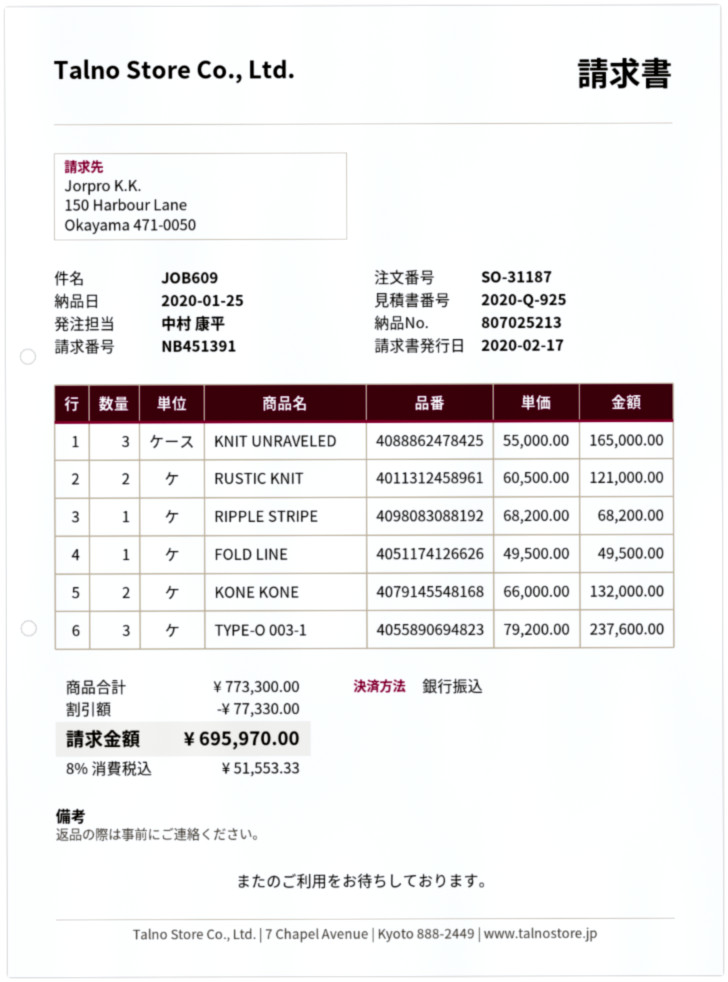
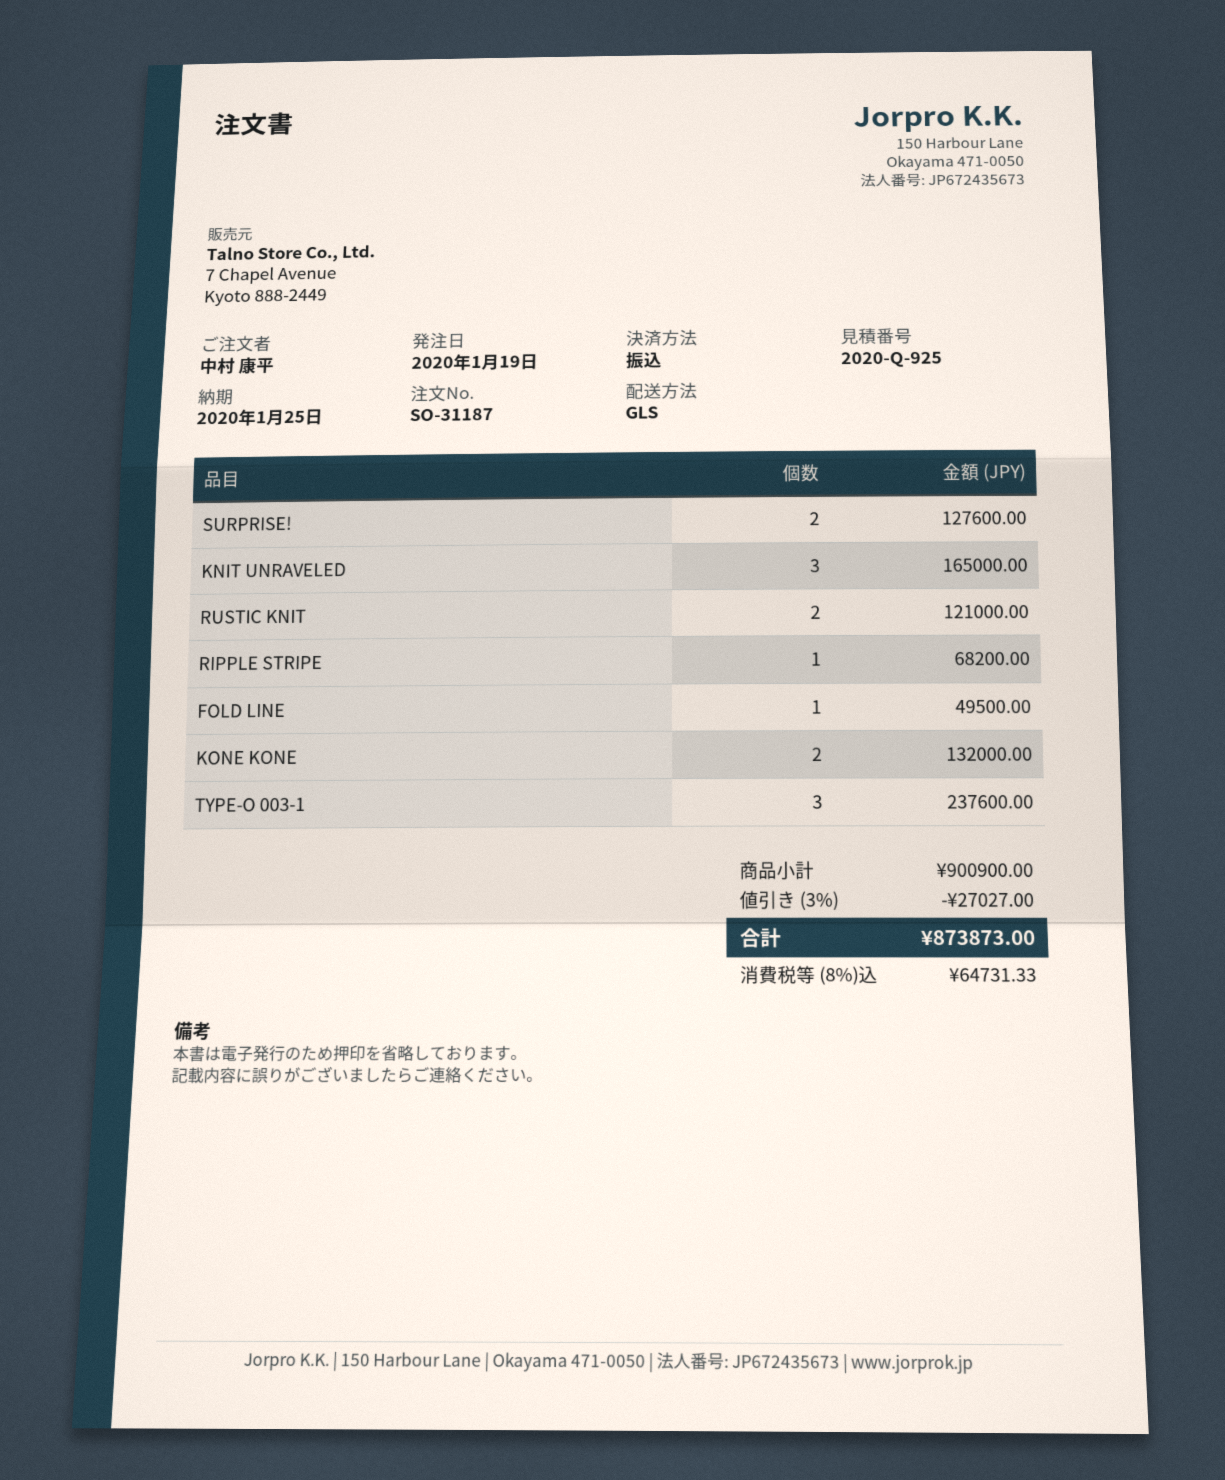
SURPRISE!: none -> 2 for 127600.00
subtotal: 773300.00 -> 900900.00
discount: 77330.00 -> 27027.00
tax: 8% = 51553.33 -> 8% = 64731.33
total: 695970.00 -> 873873.00

